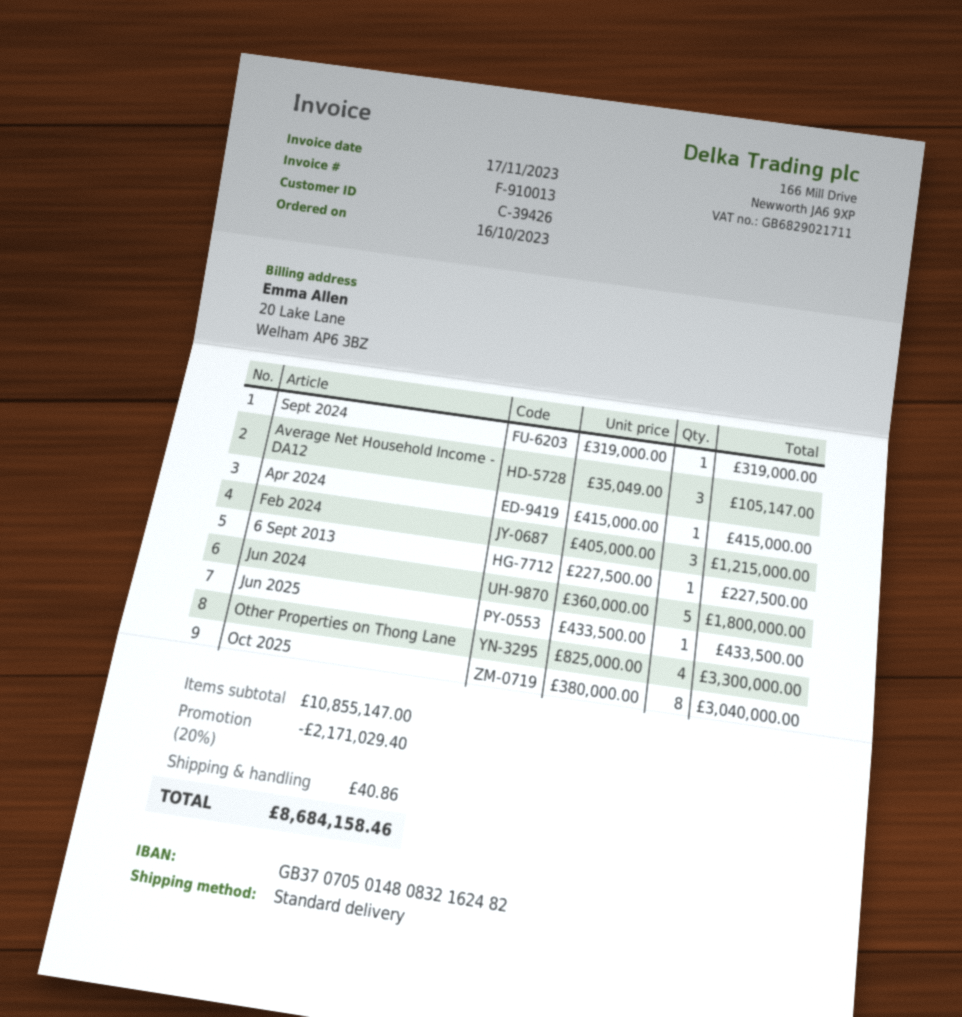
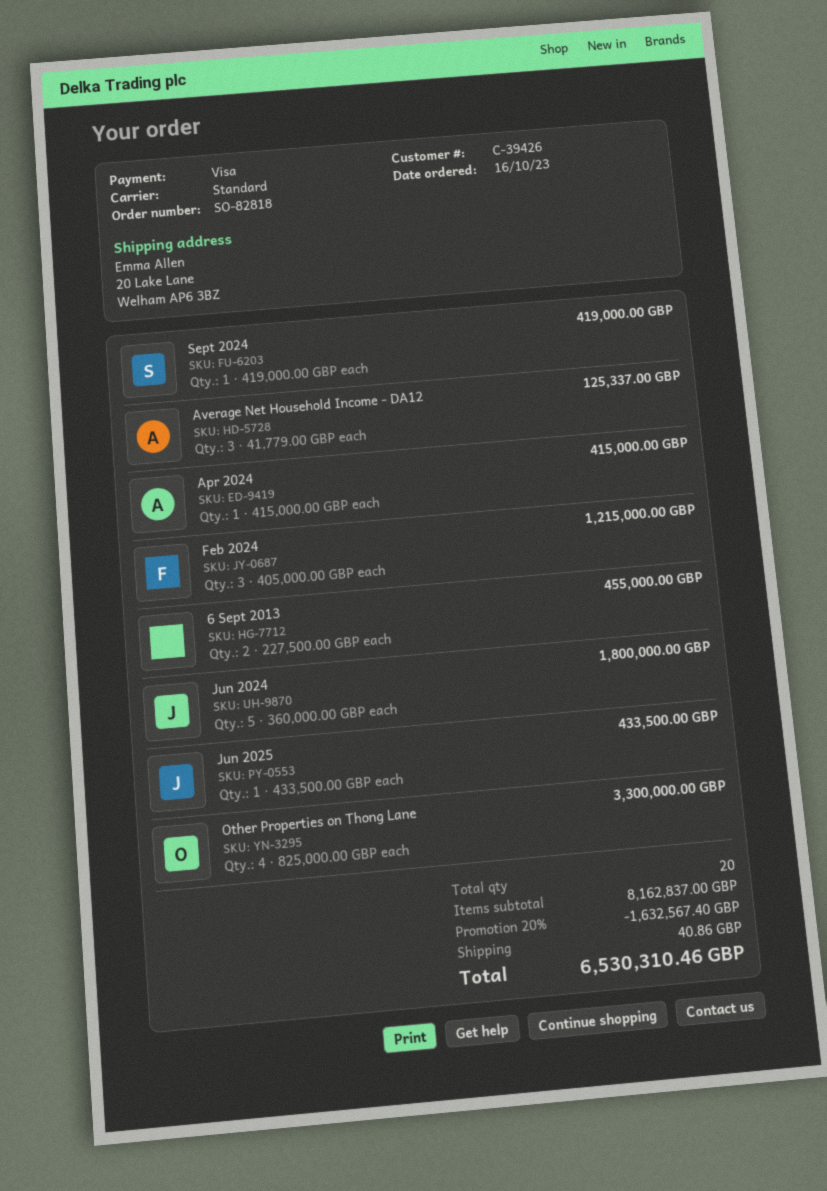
Sept 2024: 1 x 319000.00 = 319000.00 -> 1 x 419000.00 = 419000.00
Average Net Household Income - DA12: 3 x 35049.00 = 105147.00 -> 3 x 41779.00 = 125337.00
6 Sept 2013: 1 x 227500.00 = 227500.00 -> 2 x 227500.00 = 455000.00
Oct 2025: 8 x 380000.00 = 3040000.00 -> none
subtotal: 10855147.00 -> 8162837.00
discount: 20% = 2171029.40 -> 20% = 1632567.40
total: 8684158.46 -> 6530310.46

